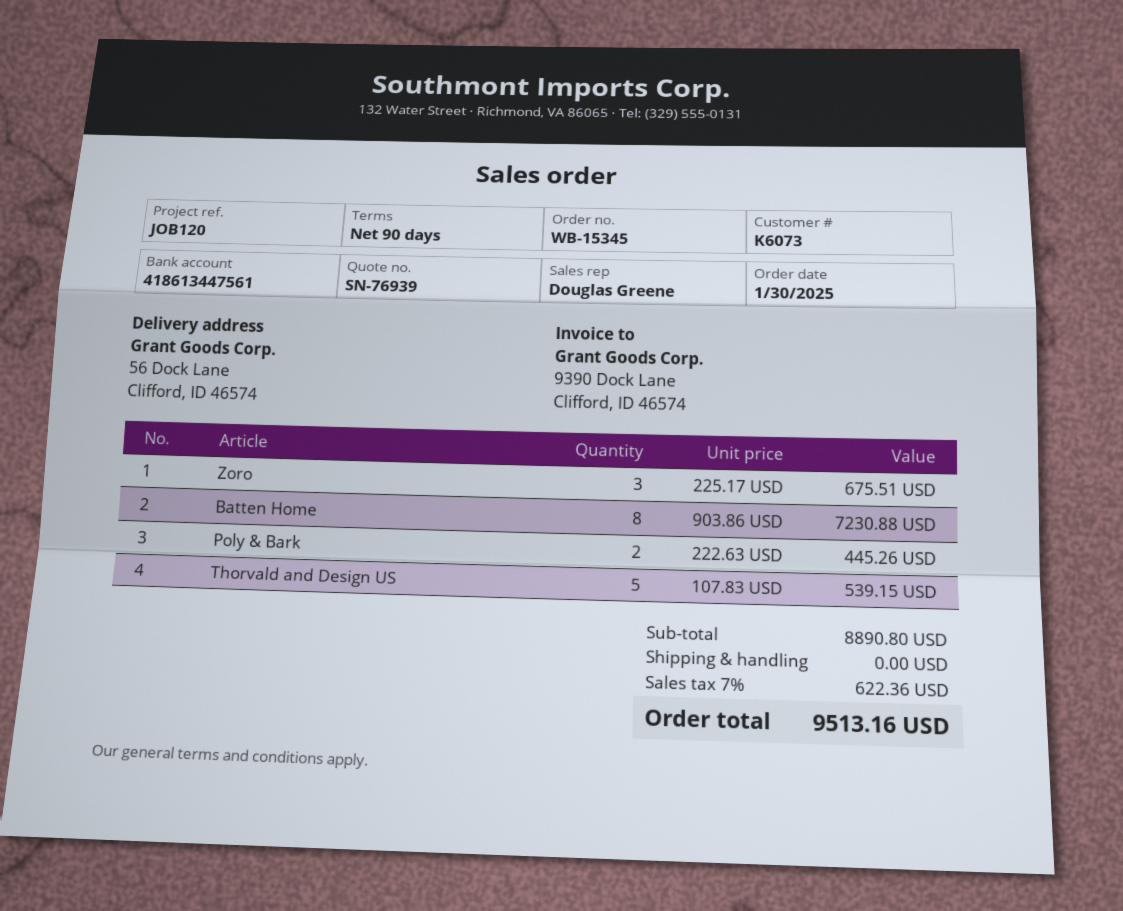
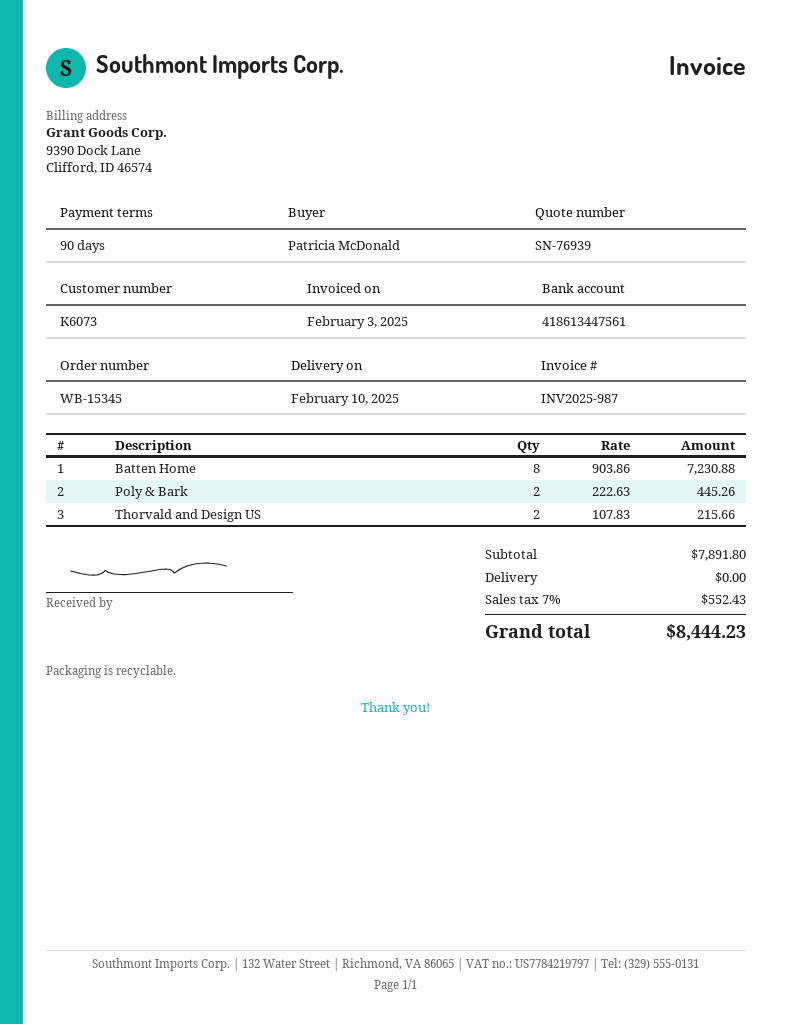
Zoro: 3 x 225.17 = 675.51 -> none
Thorvald and Design US: 5 x 107.83 = 539.15 -> 2 x 107.83 = 215.66
subtotal: 8890.80 -> 7891.80
tax: 7% = 622.36 -> 7% = 552.43
total: 9513.16 -> 8444.23

